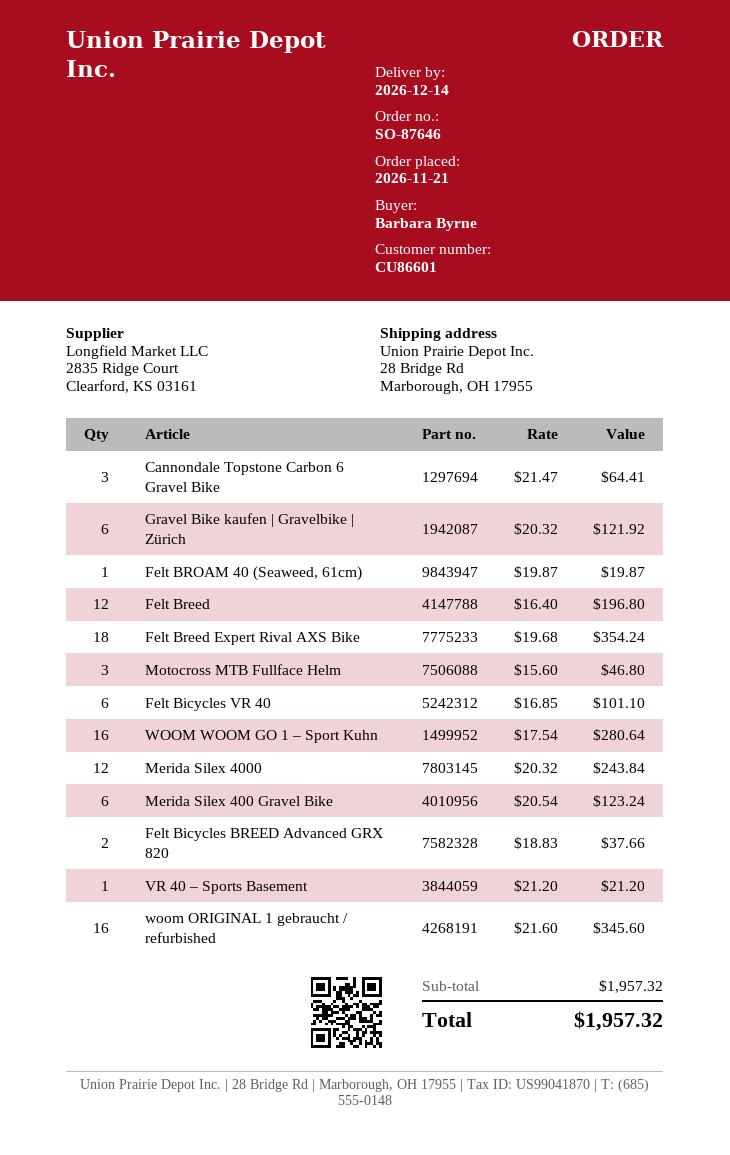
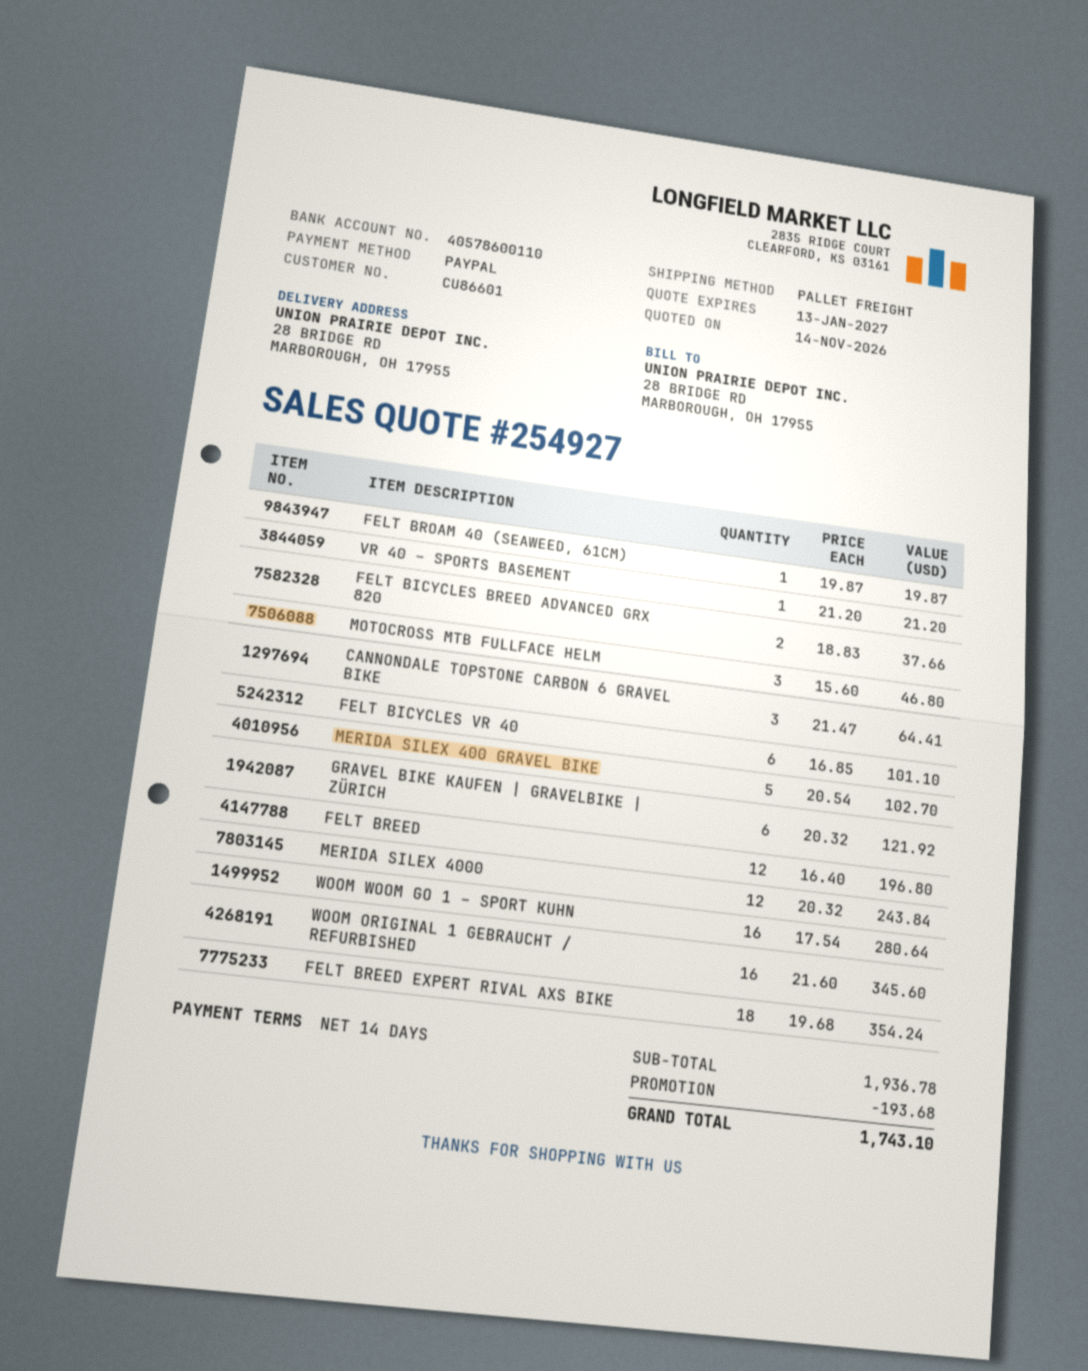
Merida Silex 400 Gravel Bike: 6 x 20.54 = 123.24 -> 5 x 20.54 = 102.70
subtotal: 1957.32 -> 1936.78
discount: none -> 193.68
total: 1957.32 -> 1743.10

